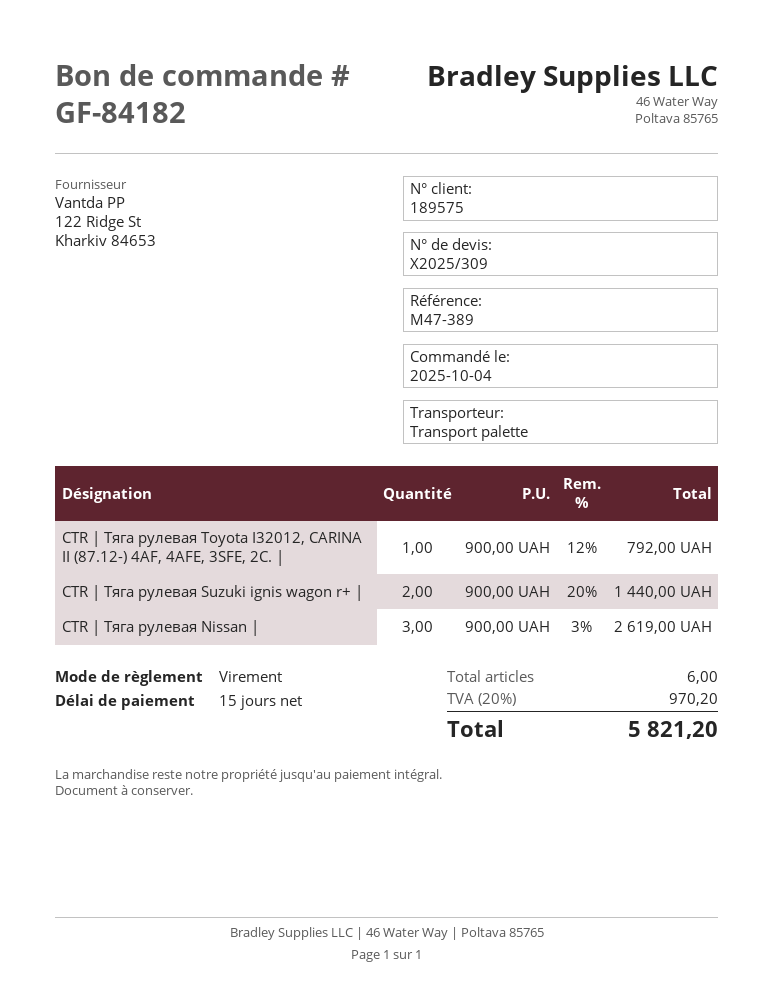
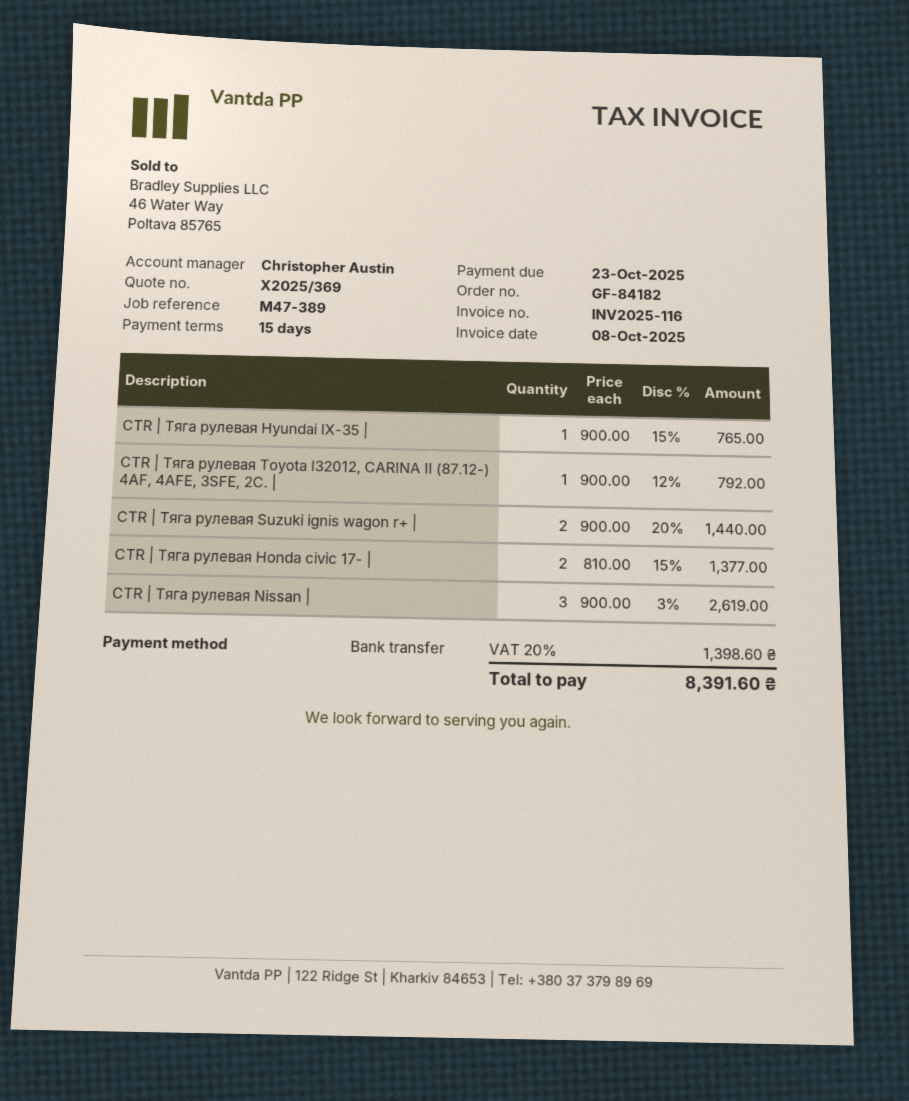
quote number: X2025/309 -> X2025/369
CTR | Тяга рулевая Hyundai IX-35 |: none -> 1 x 900.00 - 15% = 765.00
CTR | Тяга рулевая Honda civic 17- |: none -> 2 x 810.00 - 15% = 1377.00
tax: 20% = 970.20 -> 20% = 1398.60
total: 5821.20 -> 8391.60

